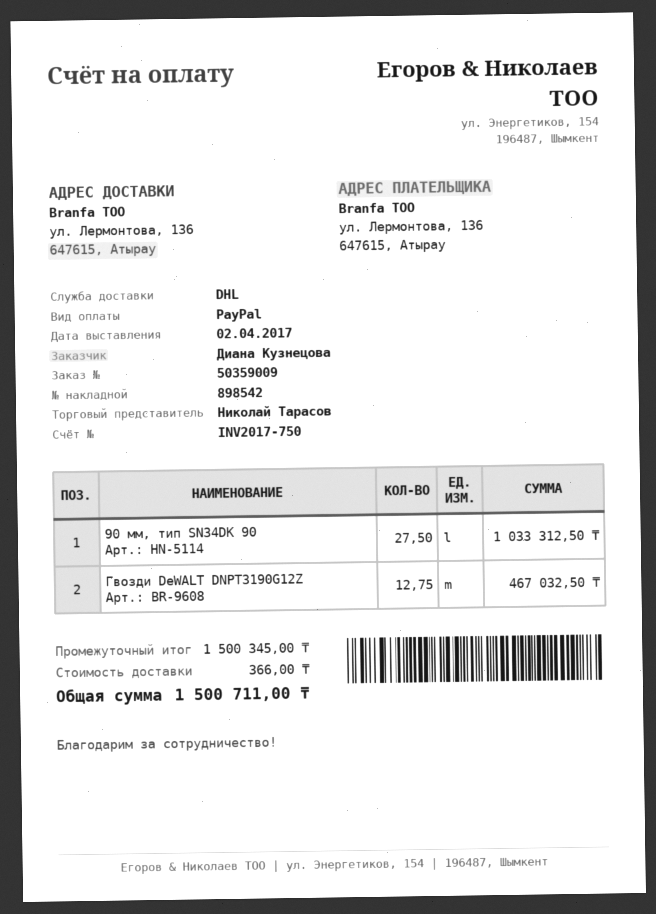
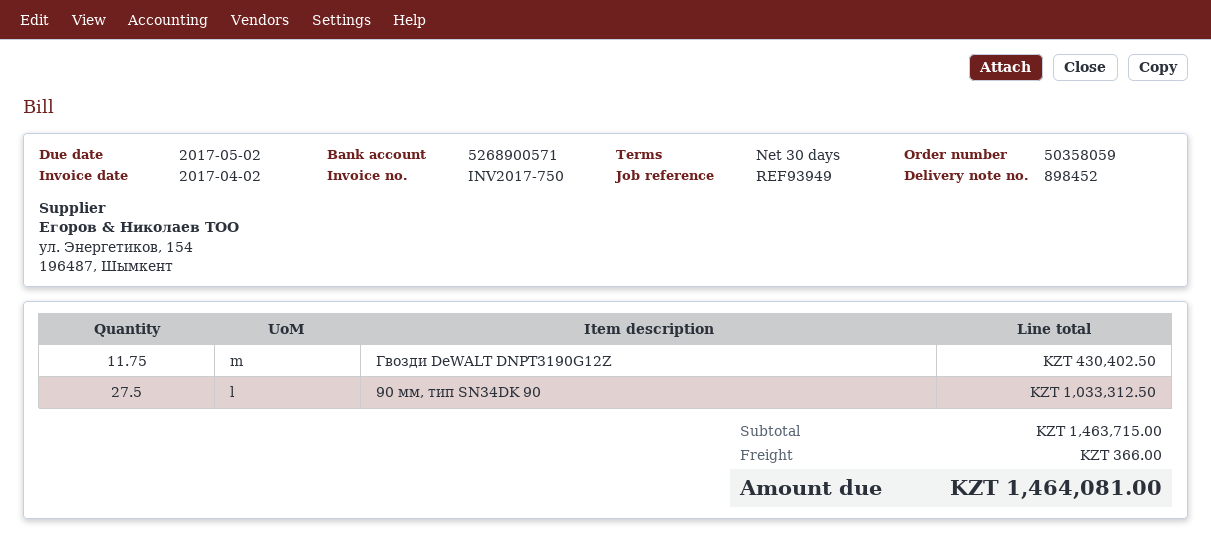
order number: 50359009 -> 50358059
delivery note number: 898542 -> 898452
Гвозди DeWALT DNPT3190G12Z: 12.75 for 467032.50 -> 11.75 for 430402.50
subtotal: 1500345.00 -> 1463715.00
total: 1500711.00 -> 1464081.00

